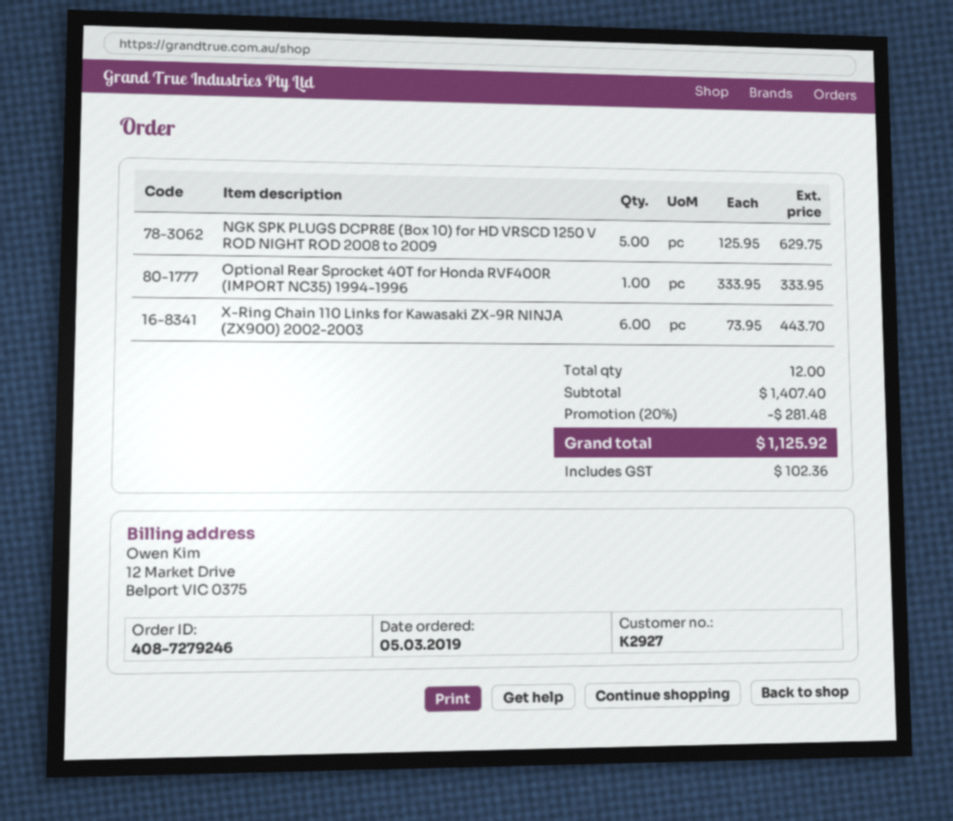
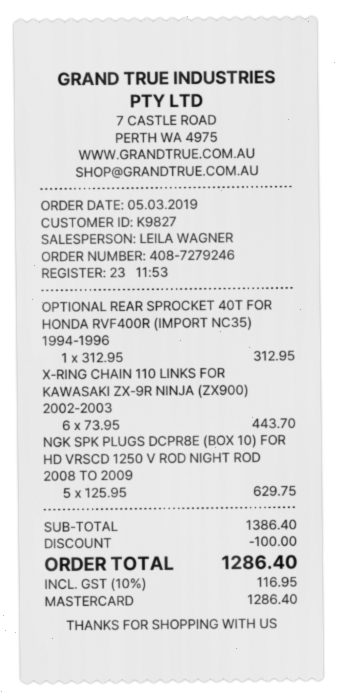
customer number: K2927 -> K9827
Optional Rear Sprocket 40T for Honda RVF400R (IMPORT NC35) 1994-1996: 1 x 333.95 = 333.95 -> 1 x 312.95 = 312.95
subtotal: 1407.40 -> 1386.40
discount: 281.48 -> 100.00
tax: 102.36 -> 116.95
total: 1125.92 -> 1286.40

